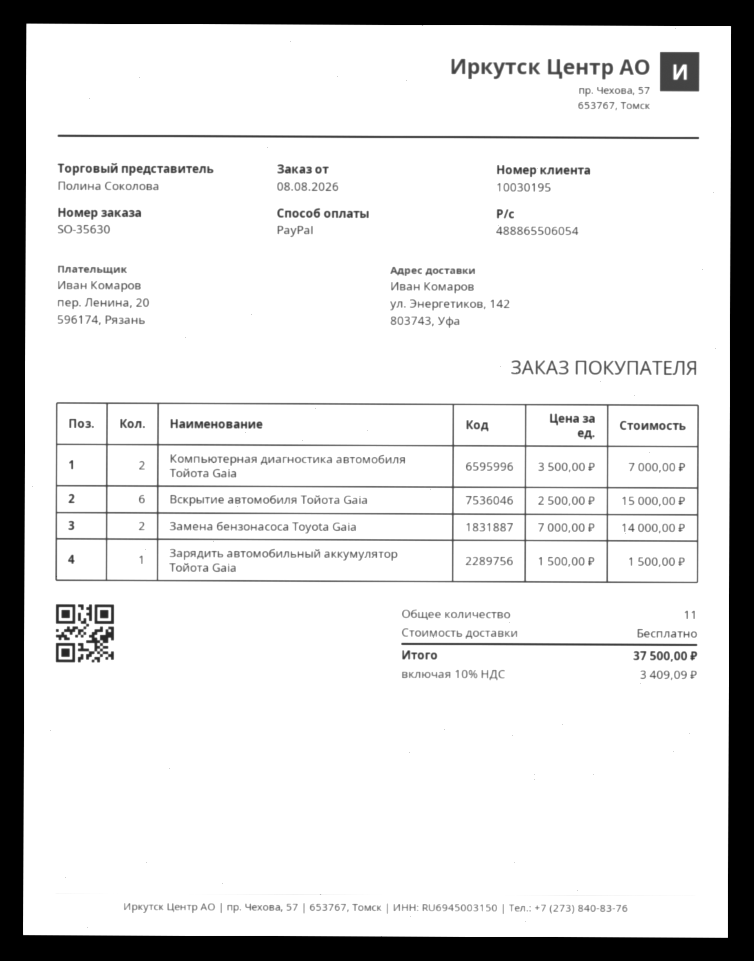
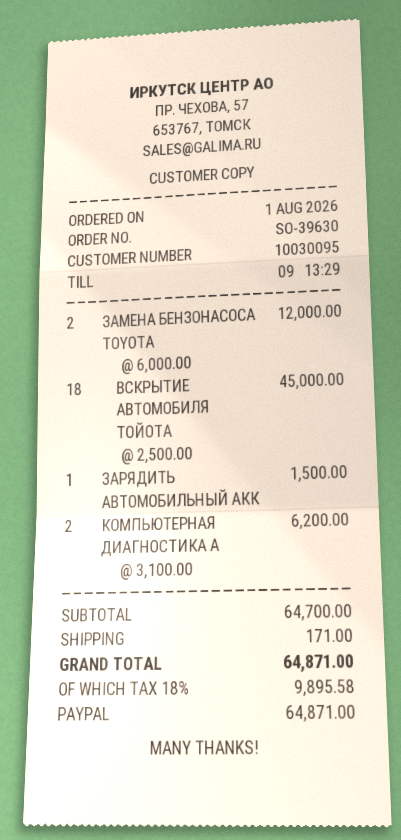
order number: SO-35630 -> SO-39630
order date: 2026-08-08 -> 2026-08-01
customer number: 10030195 -> 10030095
Компьютерная диагностика автомобиля Тойота Gaia: 2 x 3500.00 = 7000.00 -> 2 x 3100.00 = 6200.00
Вскрытие автомобиля Тойота Gaia: 6 x 2500.00 = 15000.00 -> 18 x 2500.00 = 45000.00
Замена бензонасоса Toyota Gaia: 2 x 7000.00 = 14000.00 -> 2 x 6000.00 = 12000.00
shipping: 0.00 -> 171.00
tax: 10% = 3409.09 -> 18% = 9895.58
total: 37500.00 -> 64871.00

